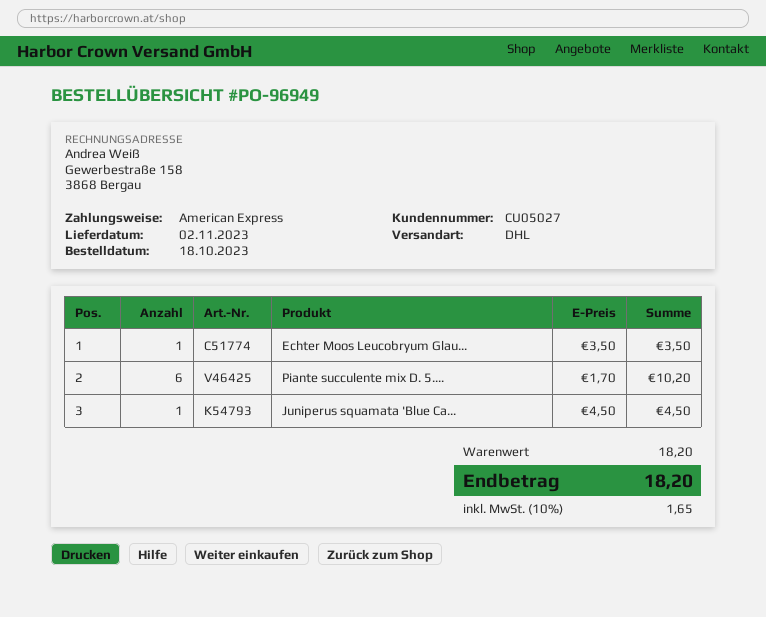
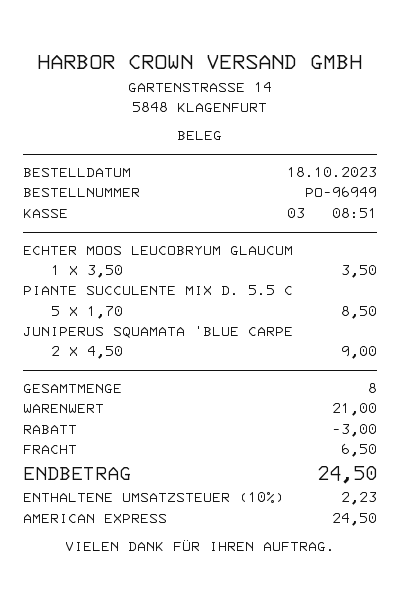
Piante succulente mix D. 5....: 6 x 1.70 = 10.20 -> 5 x 1.70 = 8.50
Juniperus squamata 'Blue Ca...: 1 x 4.50 = 4.50 -> 2 x 4.50 = 9.00
subtotal: 18.20 -> 21.00
discount: none -> 3.00
shipping: none -> 6.50
tax: 10% = 1.65 -> 10% = 2.23
total: 18.20 -> 24.50

